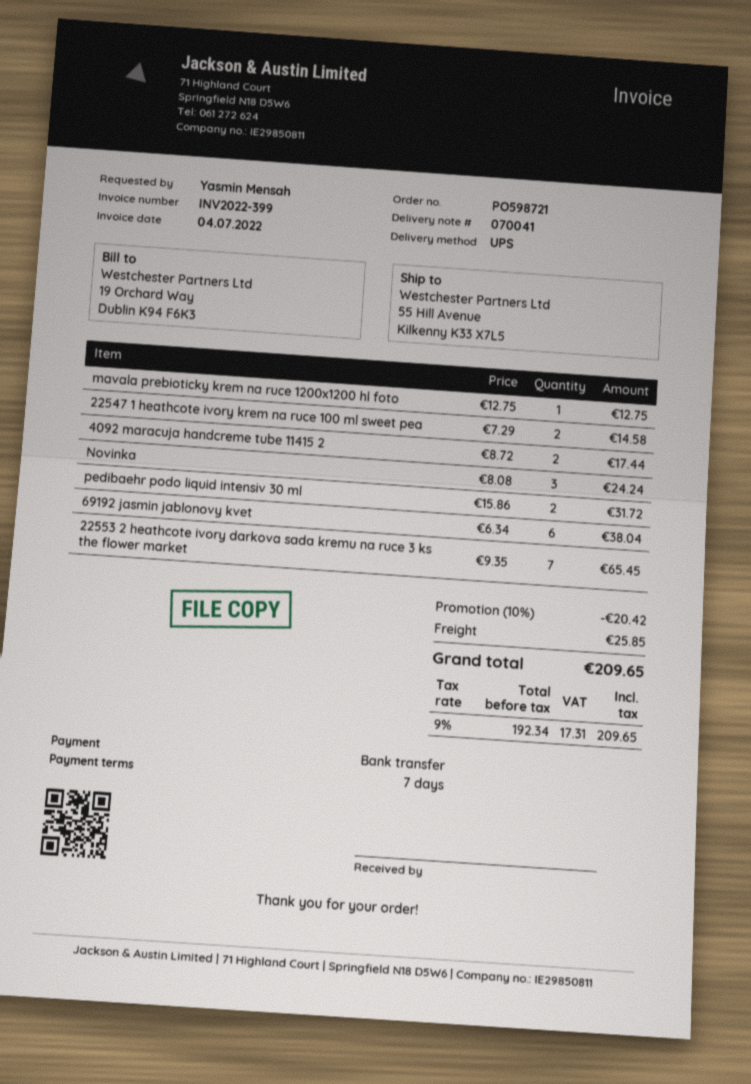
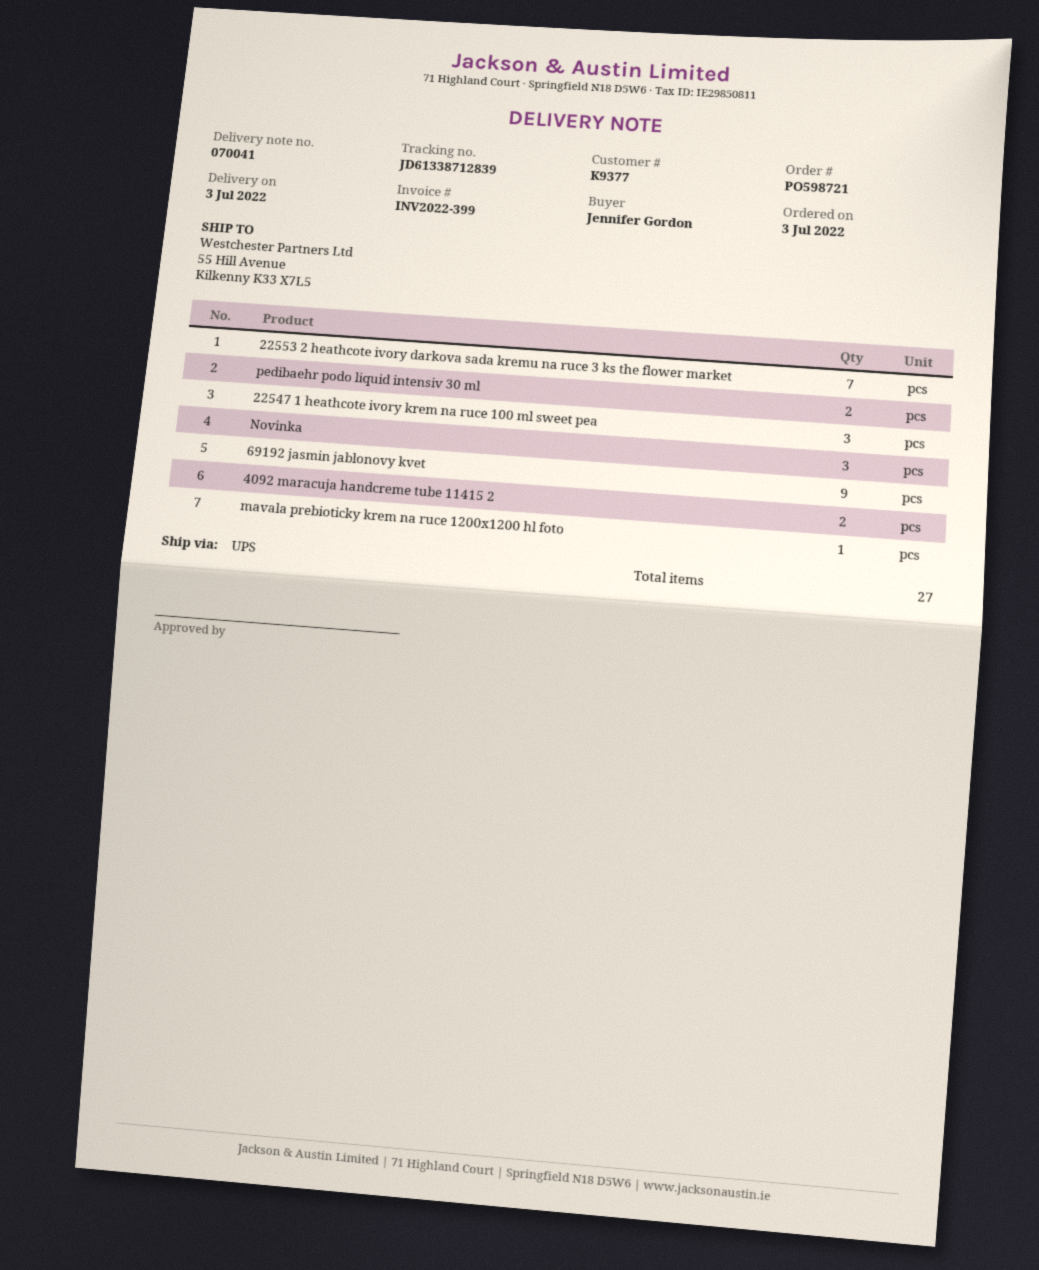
ordered by: Yasmin Mensah -> Jennifer Gordon
22547 1 heathcote ivory krem na ruce 100 ml sweet pea: 2 -> 3
69192 jasmin jablonovy kvet: 6 -> 9

